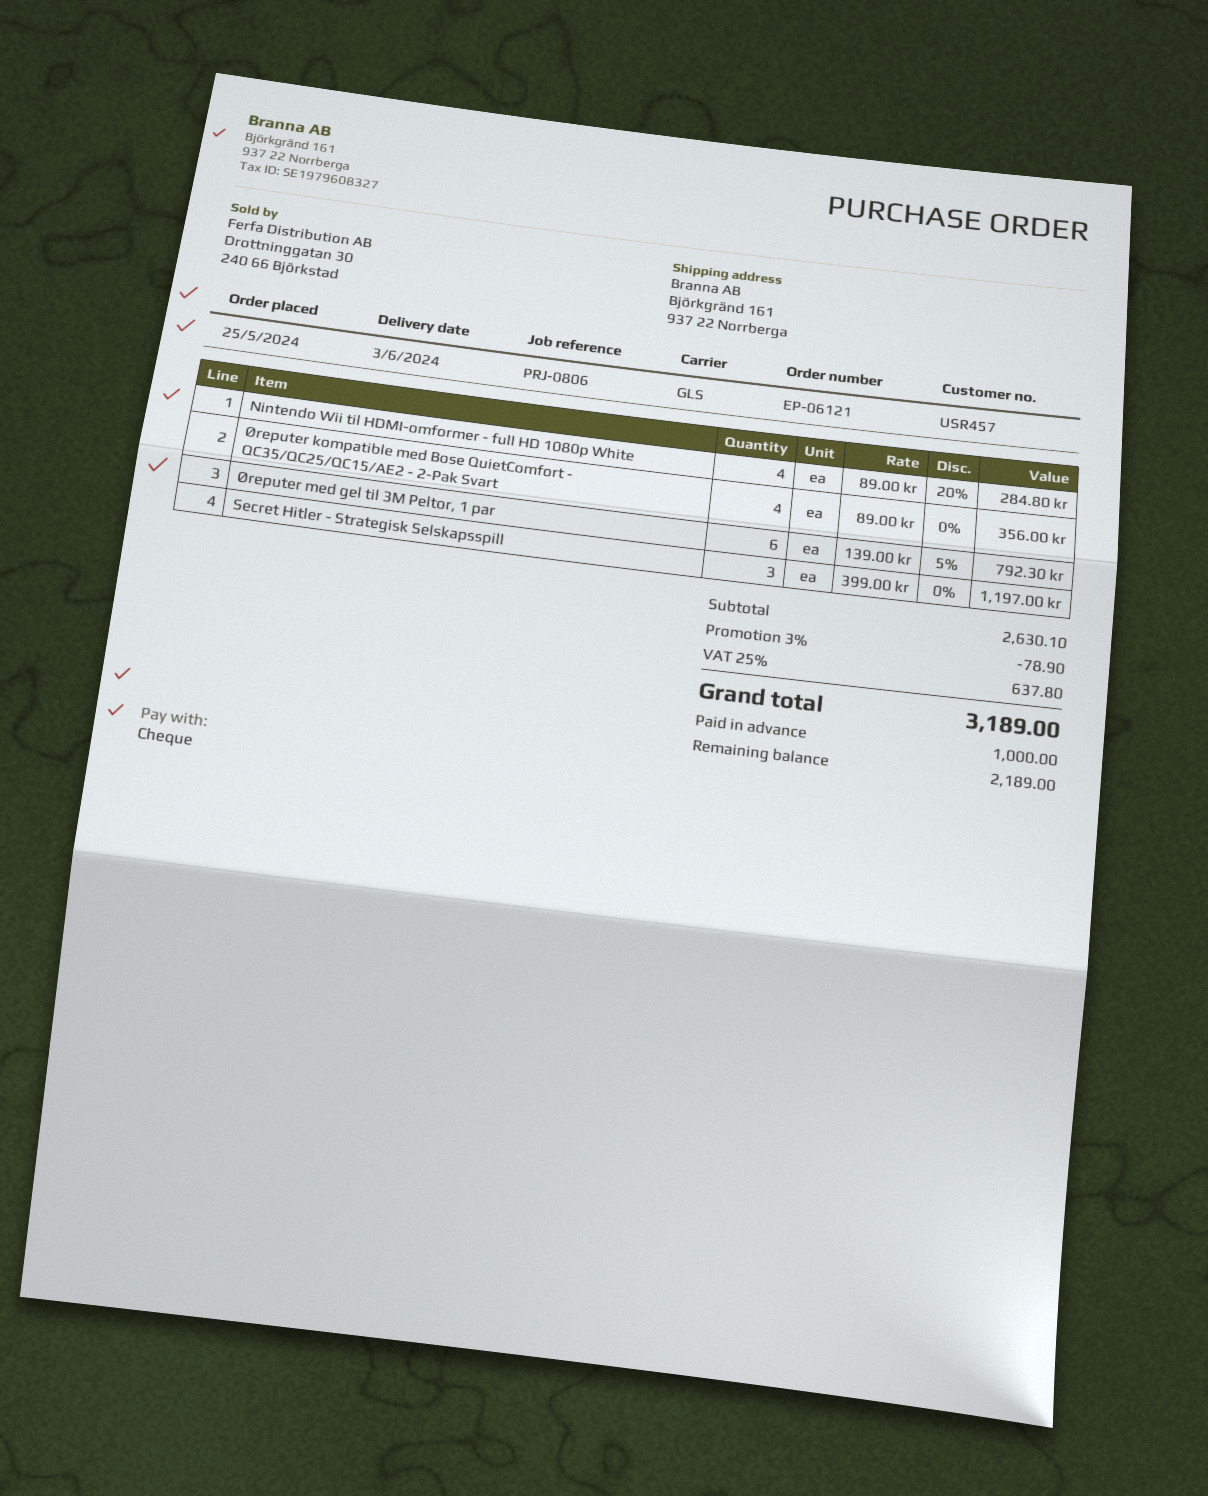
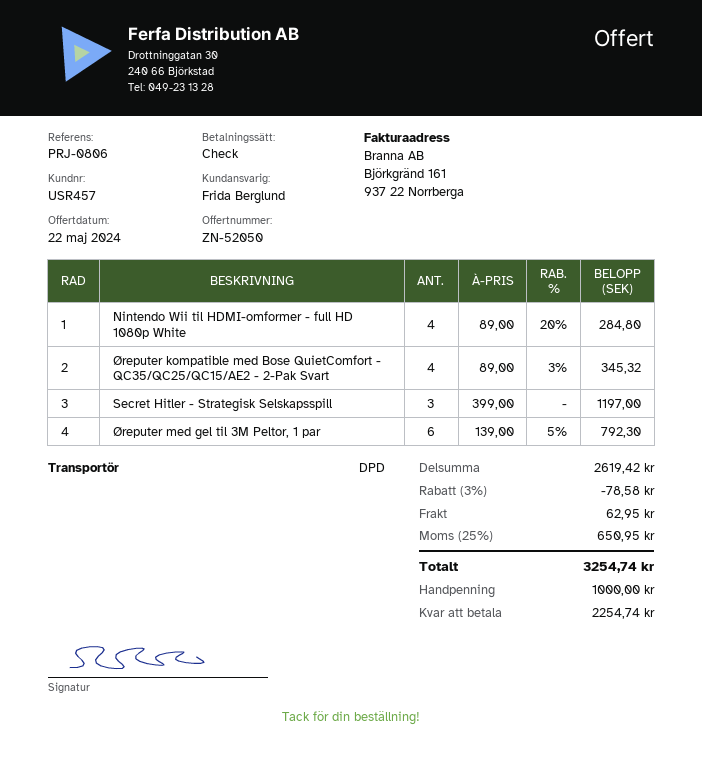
shipping method: GLS -> DPD
Øreputer kompatible med Bose QuietComfort - QC35/QC25/QC15/AE2 - 2-Pak Svart: 4 x 89.00 = 356.00 -> 4 x 89.00 - 3% = 345.32
subtotal: 2630.10 -> 2619.42
discount: 3% = 78.90 -> 3% = 78.58
shipping: none -> 62.95
tax: 25% = 637.80 -> 25% = 650.95
total: 3189.00 -> 3254.74
balance: 2189.00 -> 2254.74

